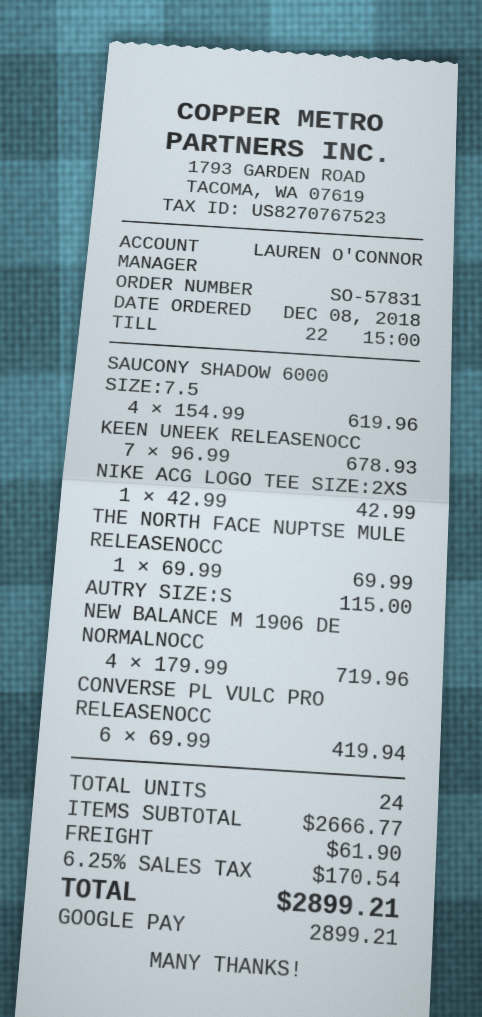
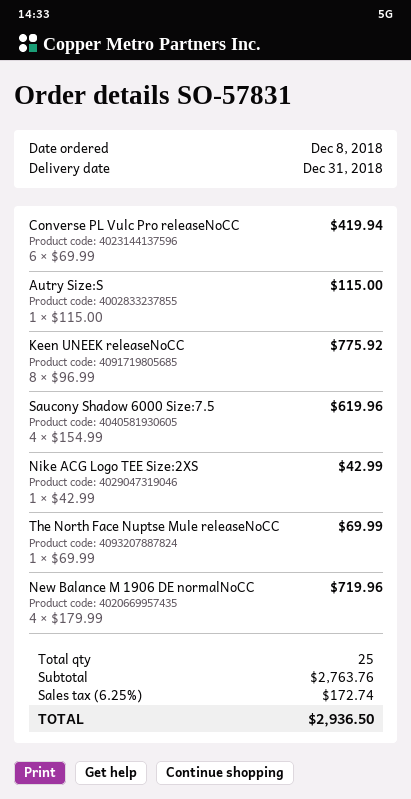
KEEN UNEEK RELEASENOCC: 7 x 96.99 = 678.93 -> 8 x 96.99 = 775.92
total quantity: 24 -> 25
subtotal: 2666.77 -> 2763.76
shipping: 61.90 -> none
tax: 6.25% = 170.54 -> 6.25% = 172.74
total: 2899.21 -> 2936.50

